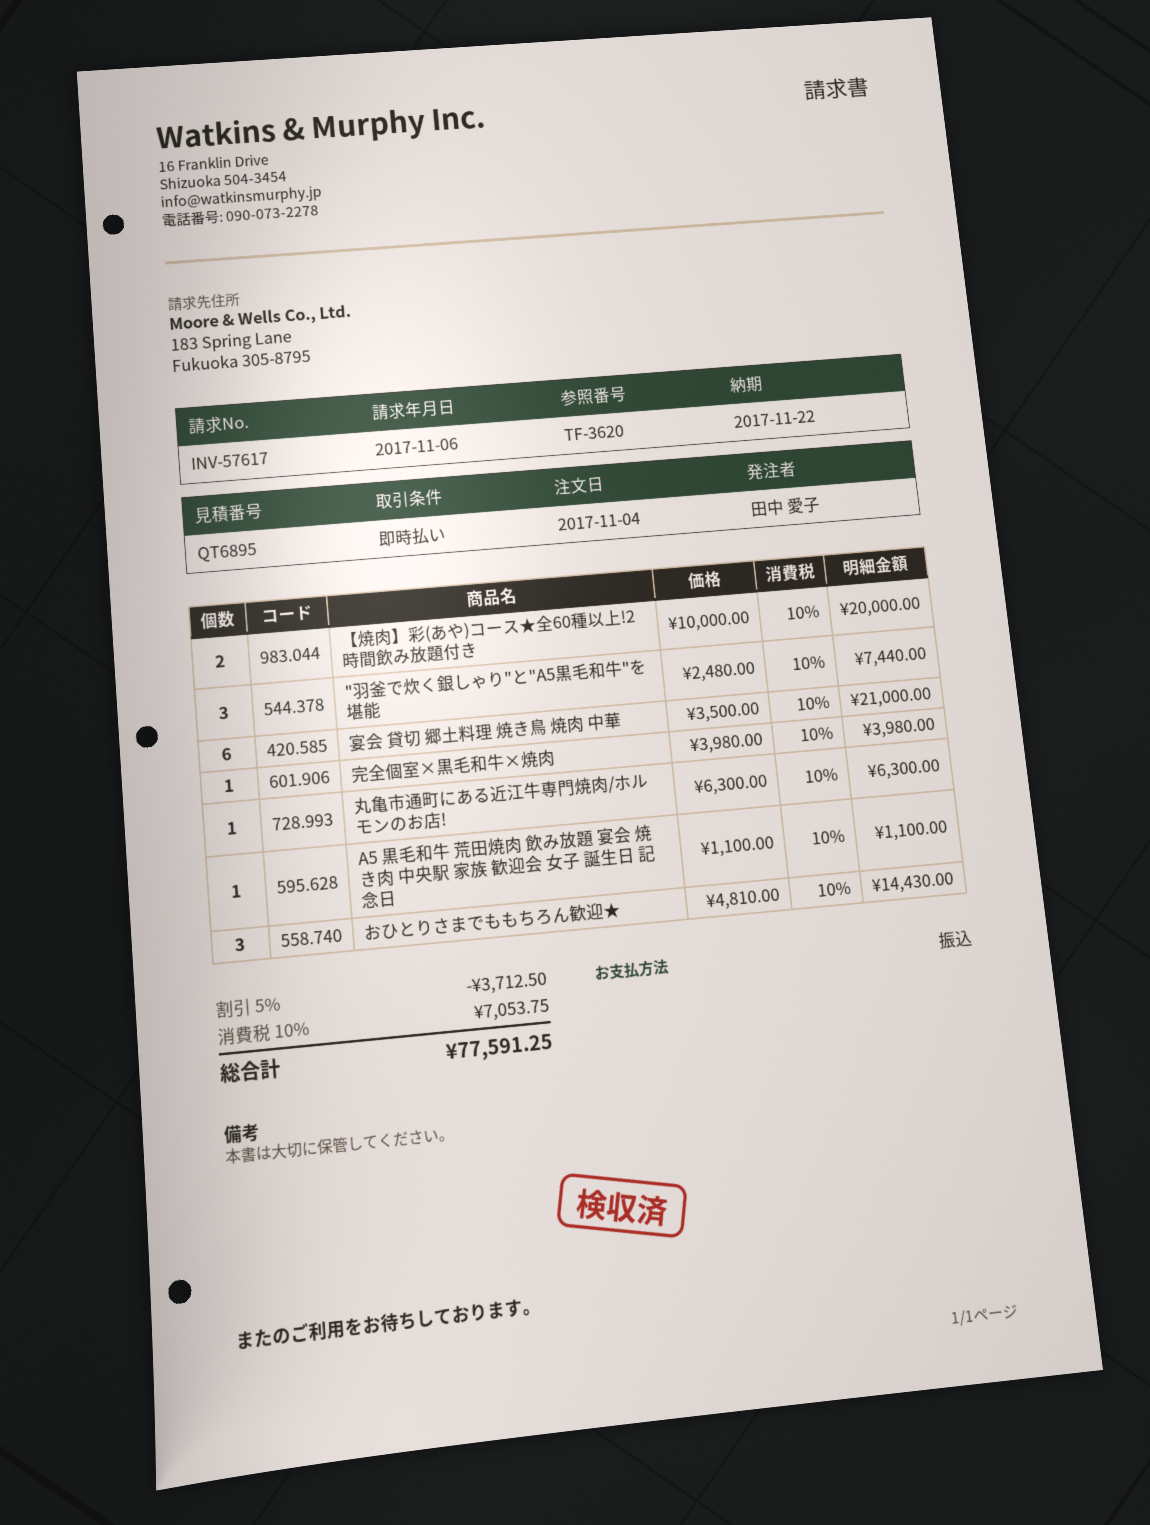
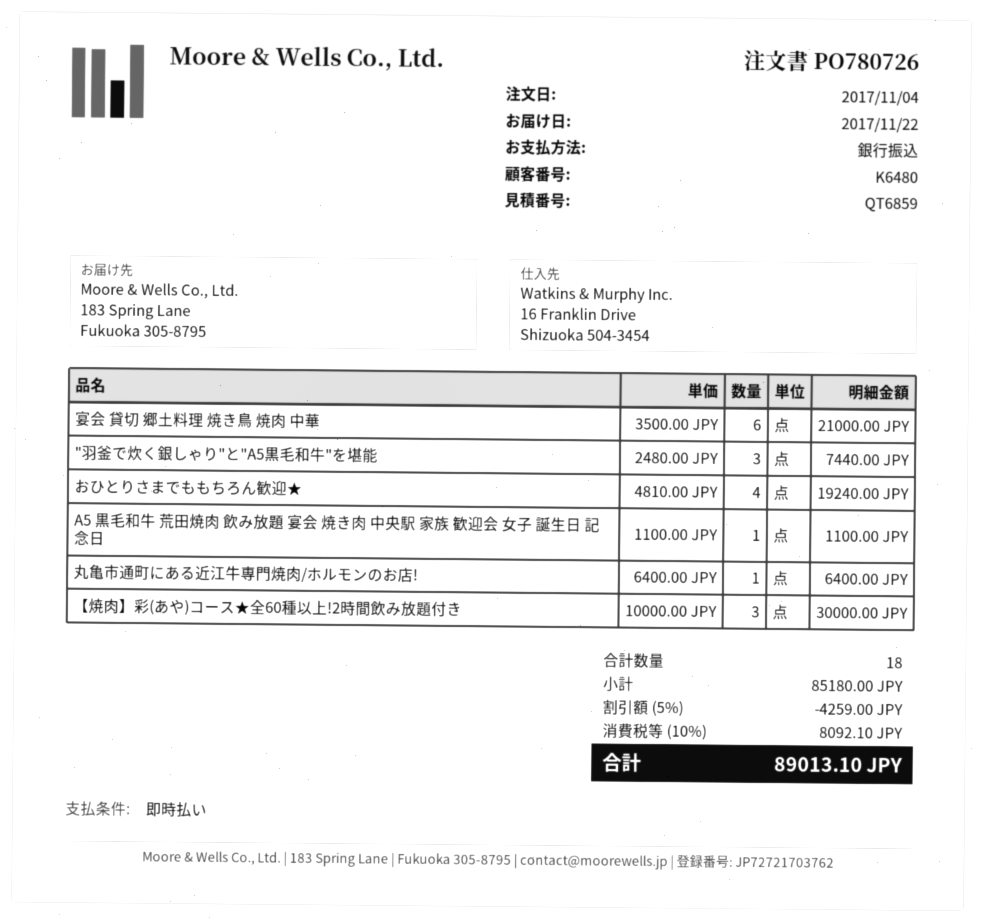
quote number: QT6895 -> QT6859
【焼肉】彩(あや)コース★全60種以上!2時間飲み放題付き: 2 x 10000.00 = 20000.00 -> 3 x 10000.00 = 30000.00
完全個室×黒毛和牛×焼肉: 1 x 3980.00 = 3980.00 -> none
丸亀市通町にある近江牛専門焼肉/ホルモンのお店!: 1 x 6300.00 = 6300.00 -> 1 x 6400.00 = 6400.00
おひとりさまでももちろん歓迎★: 3 x 4810.00 = 14430.00 -> 4 x 4810.00 = 19240.00
discount: 5% = 3712.50 -> 5% = 4259.00
tax: 10% = 7053.75 -> 10% = 8092.10
total: 77591.25 -> 89013.10

